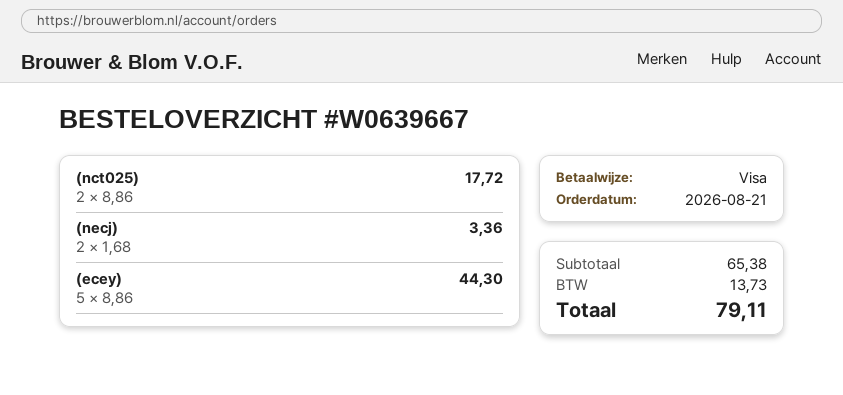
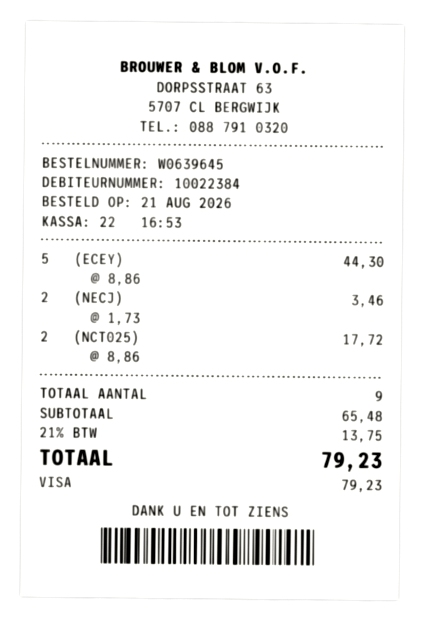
order number: W0639667 -> W0639645
(necj): 2 x 1.68 = 3.36 -> 2 x 1.73 = 3.46
subtotal: 65.38 -> 65.48
tax: 13.73 -> 13.75
total: 79.11 -> 79.23

